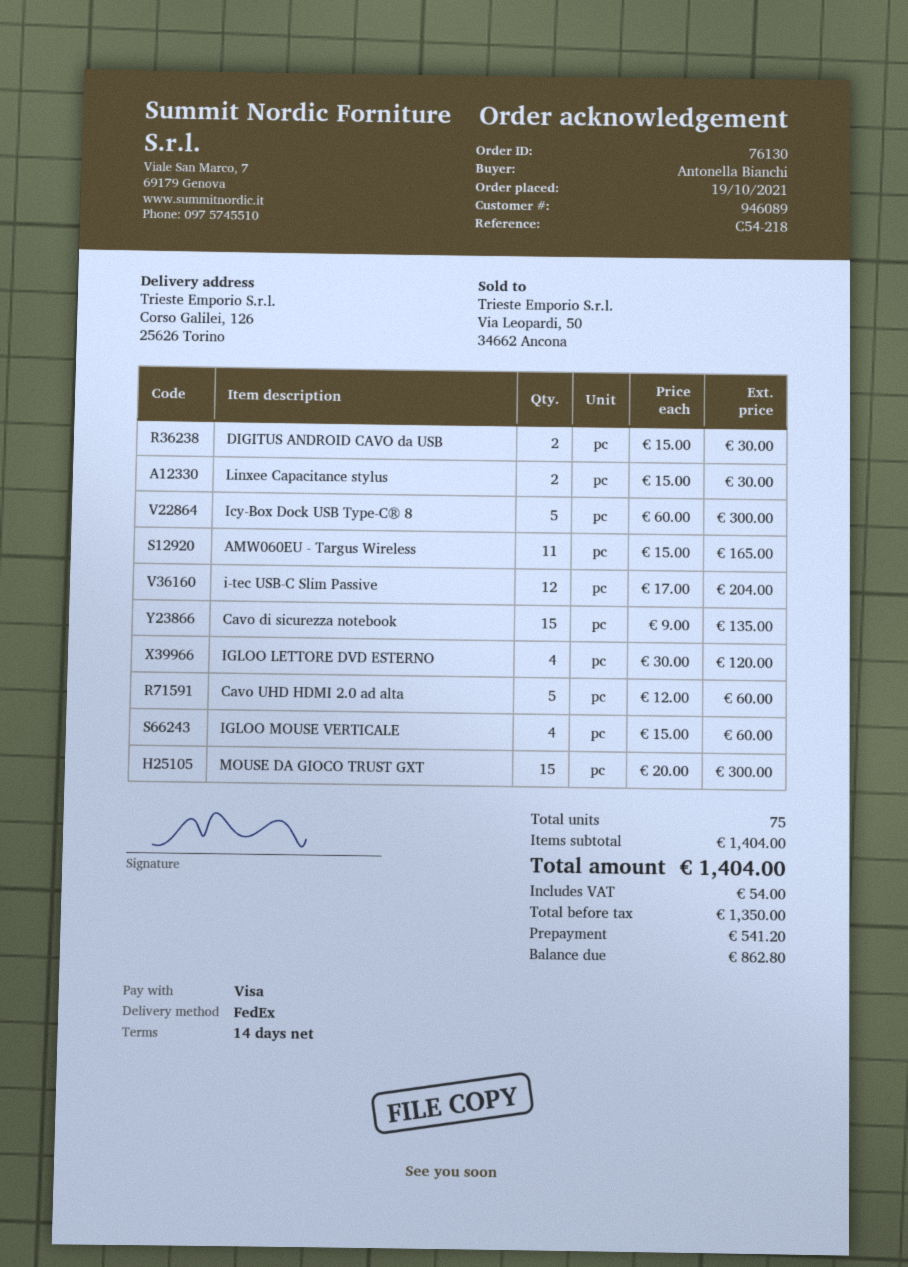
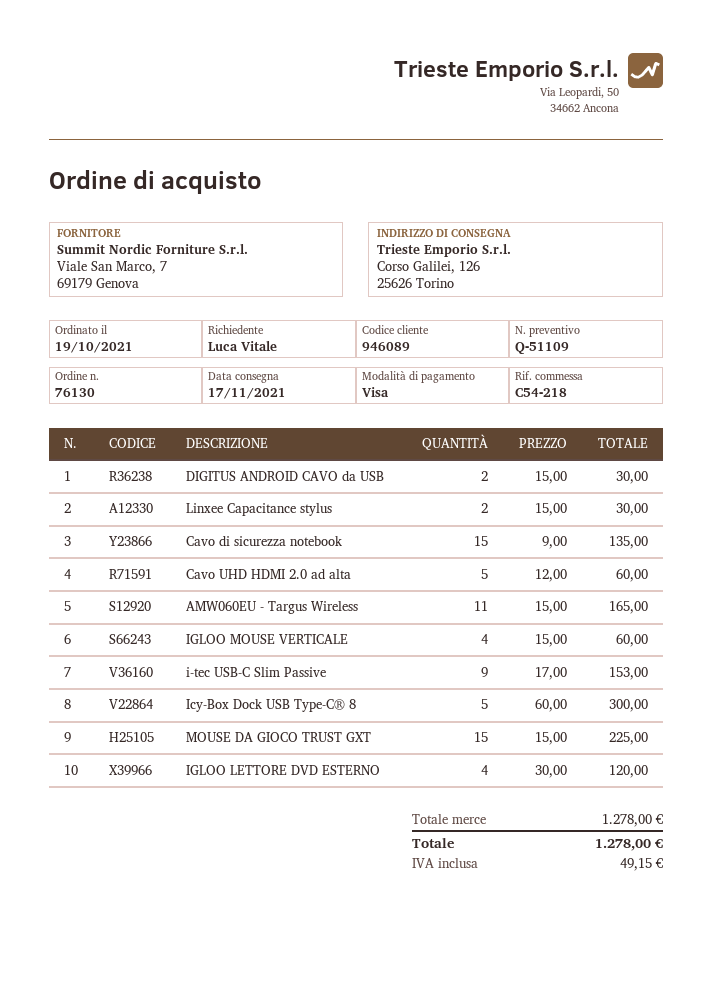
ordered by: Antonella Bianchi -> Luca Vitale
i-tec USB-C Slim Passive: 12 x 17.00 = 204.00 -> 9 x 17.00 = 153.00
MOUSE DA GIOCO TRUST GXT: 15 x 20.00 = 300.00 -> 15 x 15.00 = 225.00
subtotal: 1404.00 -> 1278.00
tax: 54.00 -> 49.15
total: 1404.00 -> 1278.00

